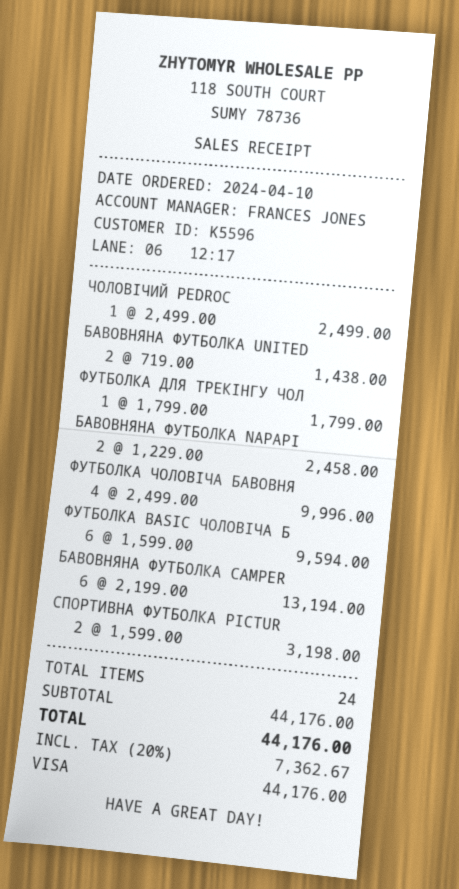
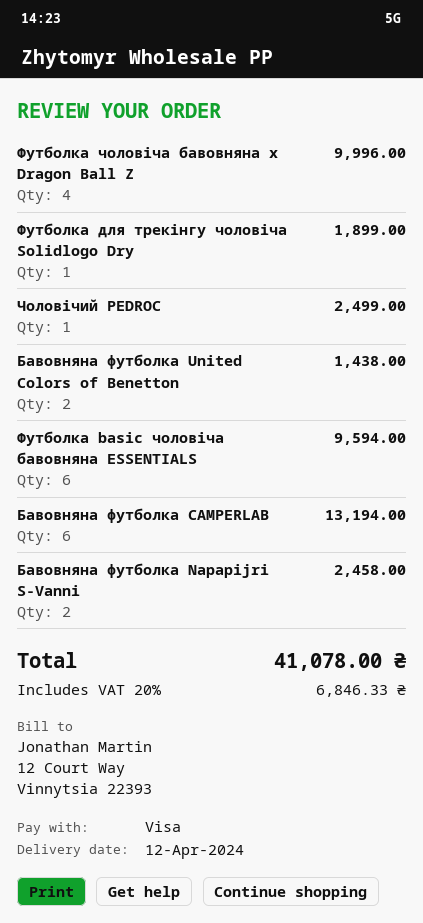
ФУТБОЛКА ДЛЯ ТРЕКІНГУ ЧОЛ: 1 for 1799.00 -> 1 for 1899.00
СПОРТИВНА ФУТБОЛКА PICTUR: 2 for 3198.00 -> none
tax: 20% = 7362.67 -> 20% = 6846.33
total: 44176.00 -> 41078.00

